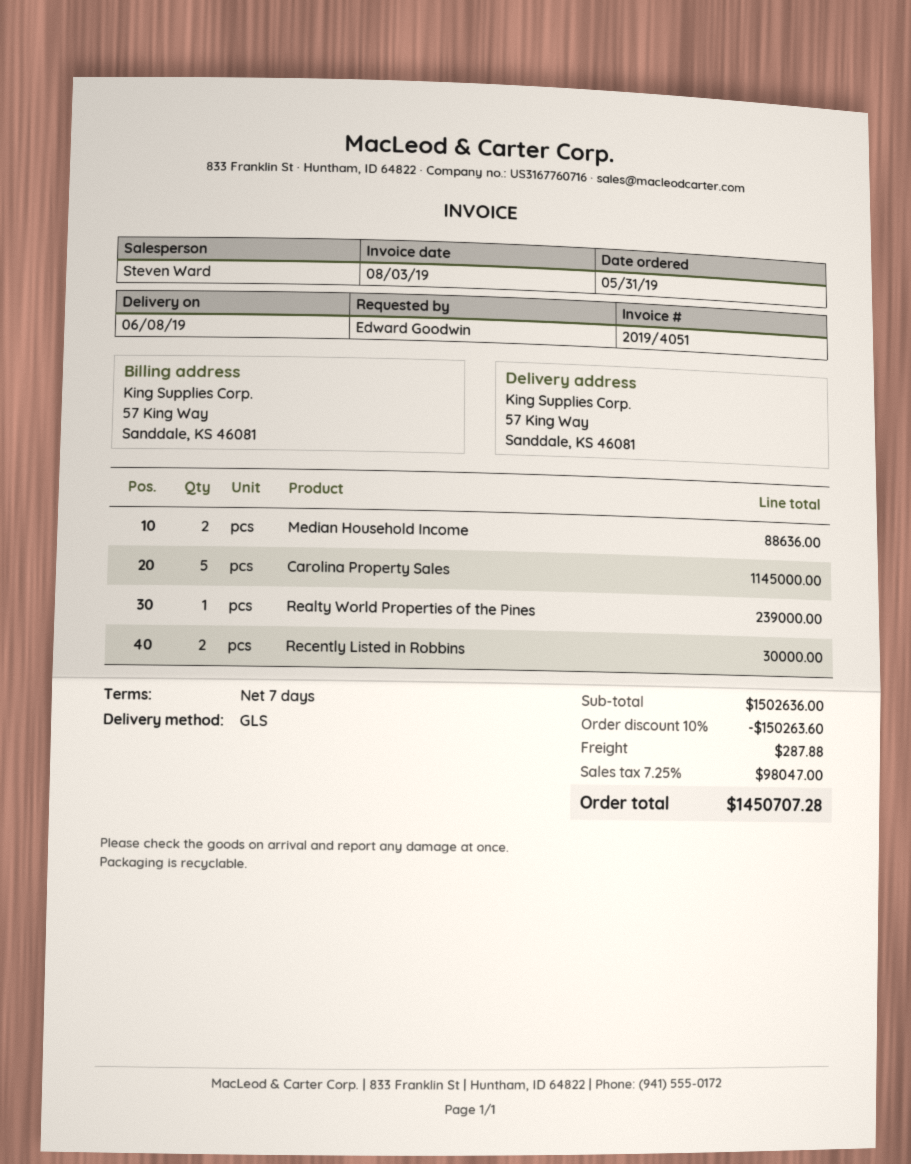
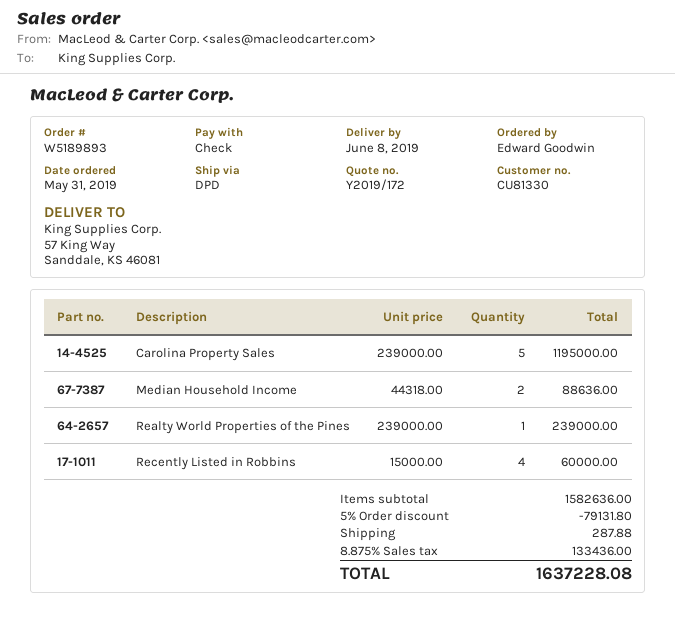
shipping method: GLS -> DPD
Carolina Property Sales: 5 for 1145000.00 -> 5 for 1195000.00
Recently Listed in Robbins: 2 for 30000.00 -> 4 for 60000.00
subtotal: 1502636.00 -> 1582636.00
discount: 10% = 150263.60 -> 5% = 79131.80
tax: 7.25% = 98047.00 -> 8.875% = 133436.00
total: 1450707.28 -> 1637228.08

